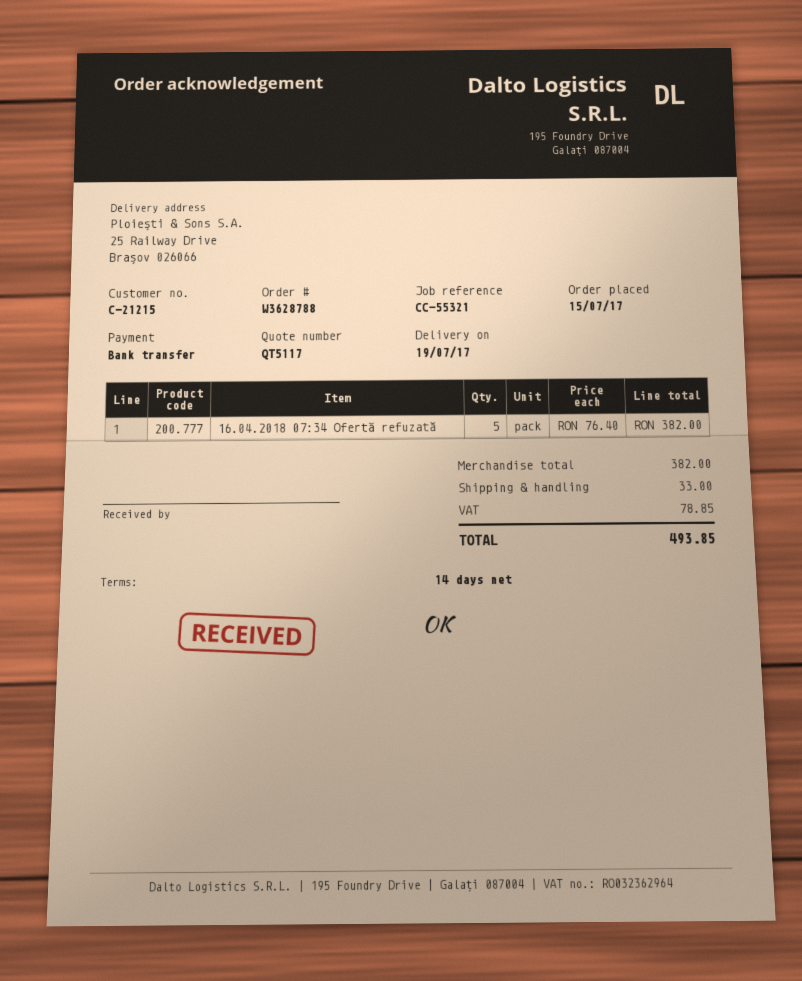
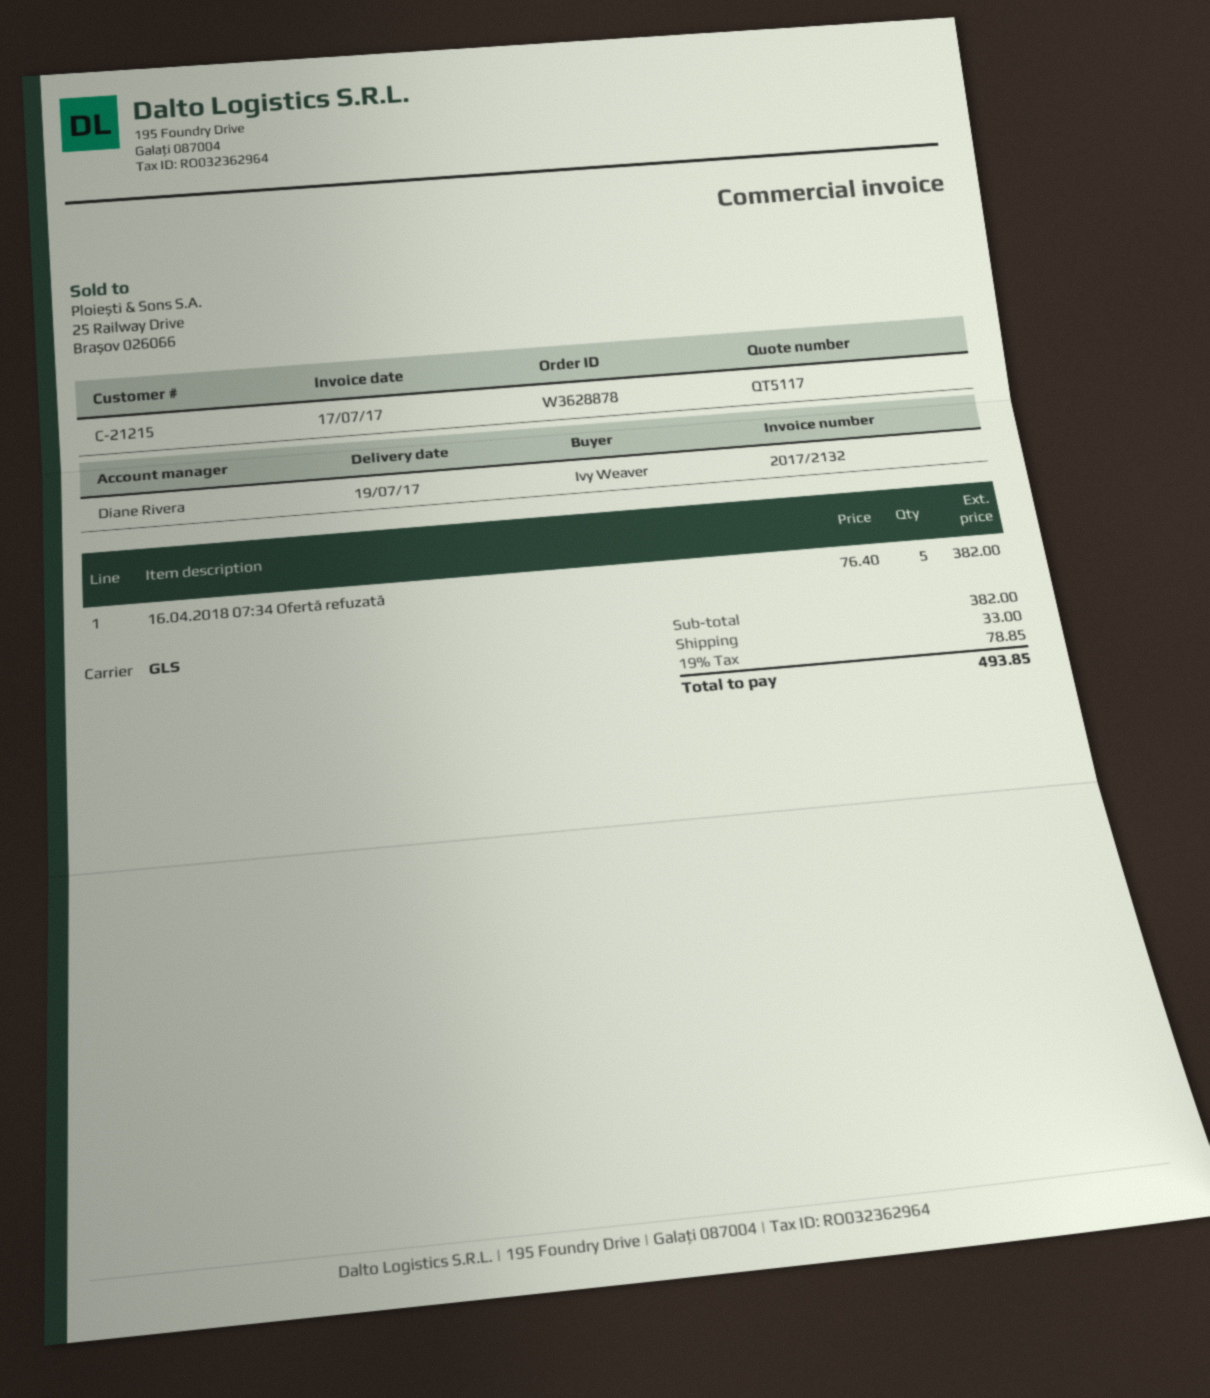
order number: W3628788 -> W3628878

